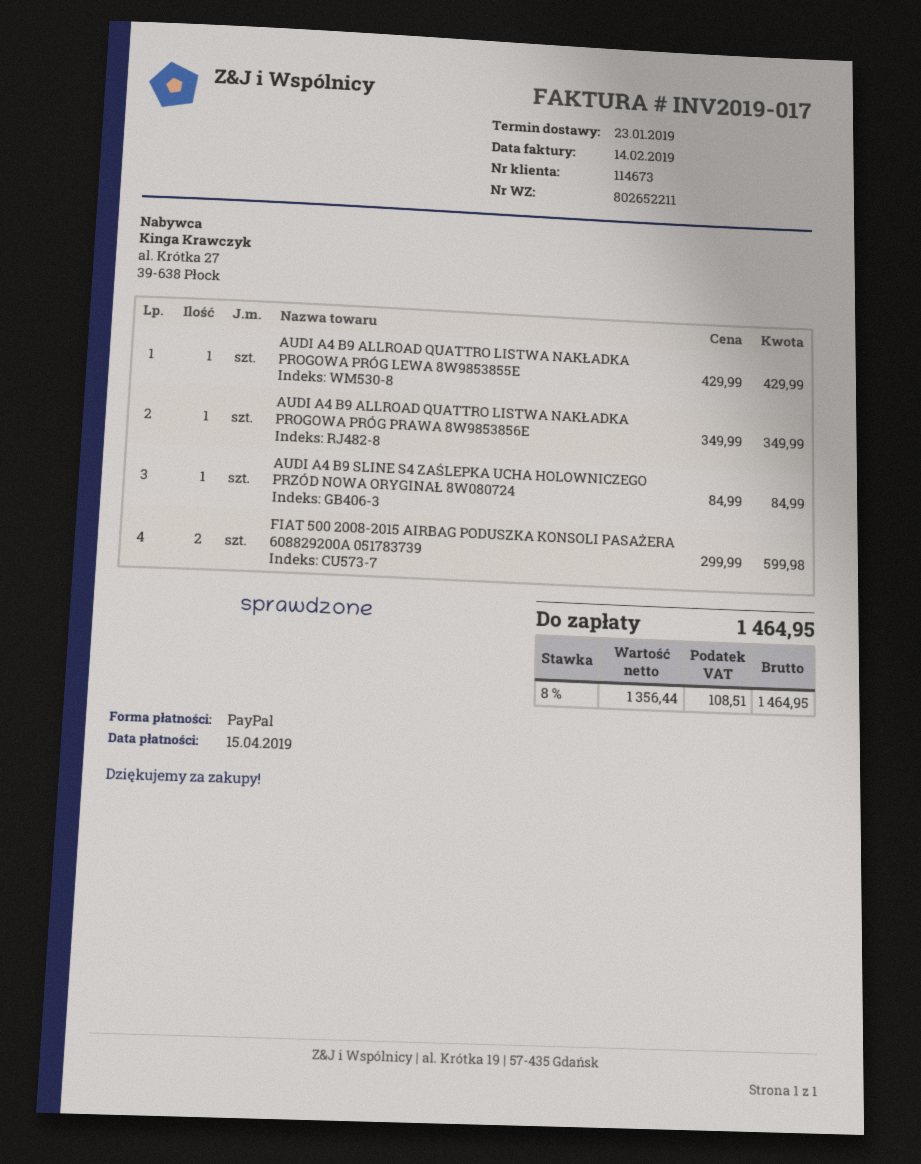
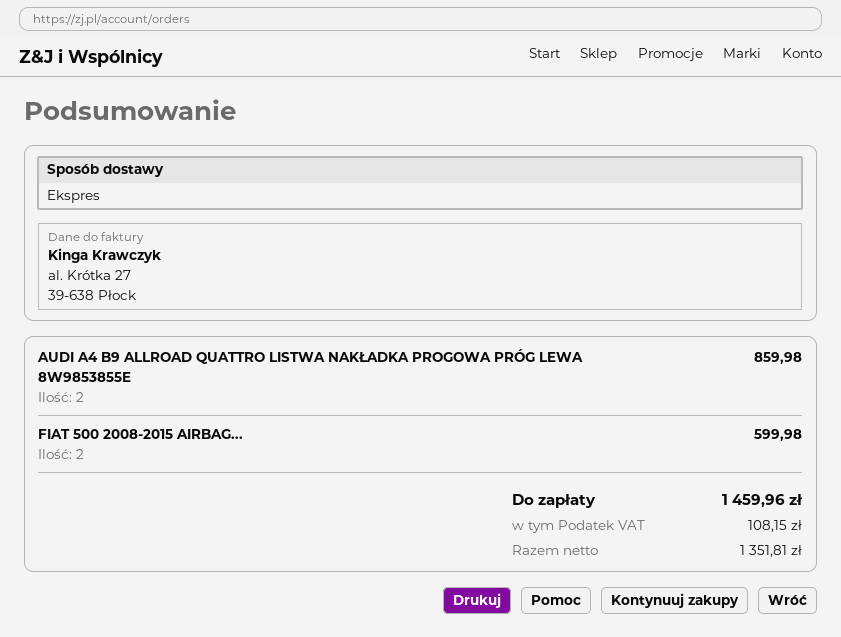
AUDI A4 B9 ALLROAD QUATTRO LISTWA NAKŁADKA PROGOWA PRÓG LEWA 8W9853855E: 1 for 429.99 -> 2 for 859.98
AUDI A4 B9 ALLROAD QUATTRO LISTWA NAKŁADKA PROGOWA PRÓG PRAWA 8W9853856E: 1 for 349.99 -> none
AUDI A4 B9 SLINE S4 ZAŚLEPKA UCHA HOLOWNICZEGO PRZÓD NOWA ORYGINAŁ 8W080724: 1 for 84.99 -> none
net: 1356.44 -> 1351.81
tax: 108.51 -> 108.15
total: 1464.95 -> 1459.96

